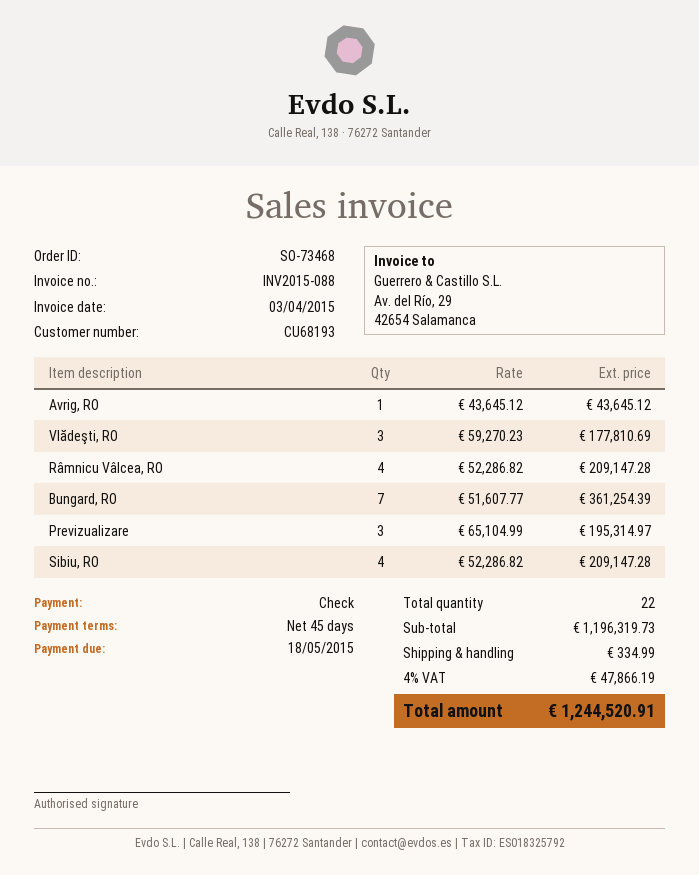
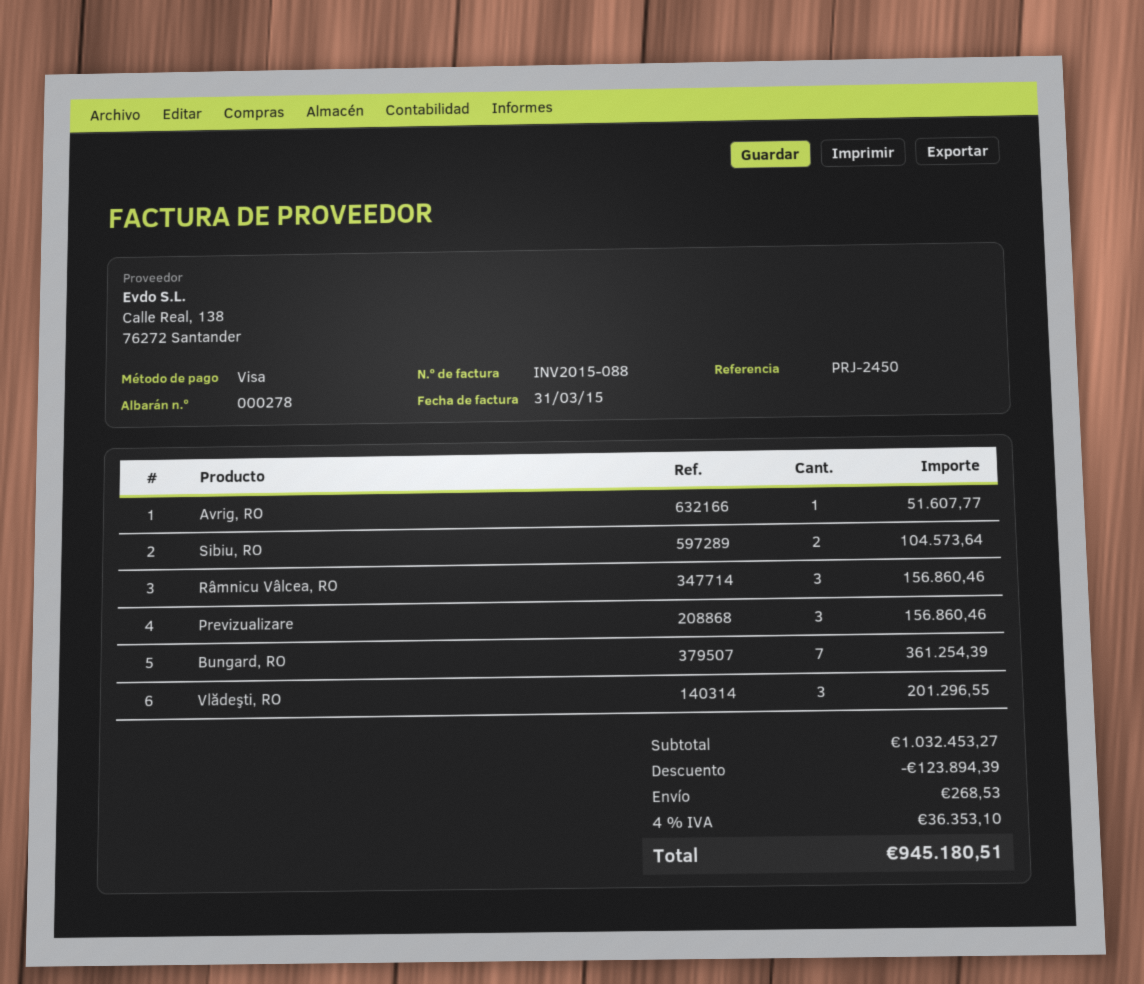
invoice date: 2015-04-03 -> 2015-03-31
payment method: cheque -> Visa
Avrig, RO: 1 for 43645.12 -> 1 for 51607.77
Vlădeşti, RO: 3 for 177810.69 -> 3 for 201296.55
Râmnicu Vâlcea, RO: 4 for 209147.28 -> 3 for 156860.46
Previzualizare: 3 for 195314.97 -> 3 for 156860.46
Sibiu, RO: 4 for 209147.28 -> 2 for 104573.64
subtotal: 1196319.73 -> 1032453.27
discount: none -> 123894.39
shipping: 334.99 -> 268.53
tax: 4% = 47866.19 -> 4% = 36353.10
total: 1244520.91 -> 945180.51

